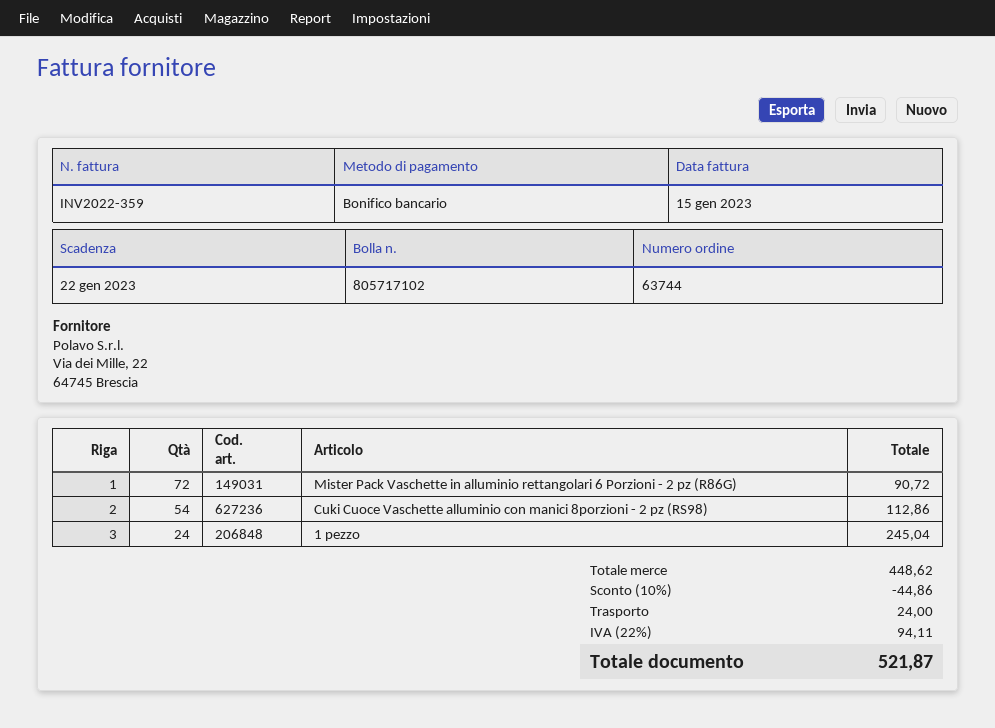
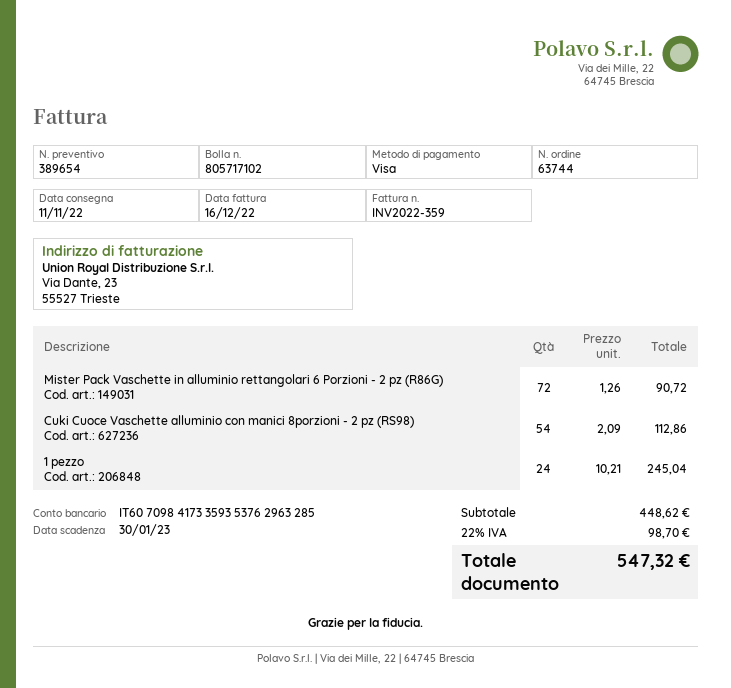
invoice date: 2023-01-15 -> 2022-12-16
due date: 2023-01-22 -> 2023-01-30
payment method: bank transfer -> Visa
discount: 10% = 44.86 -> none
shipping: 24.00 -> none
tax: 22% = 94.11 -> 22% = 98.70
total: 521.87 -> 547.32

